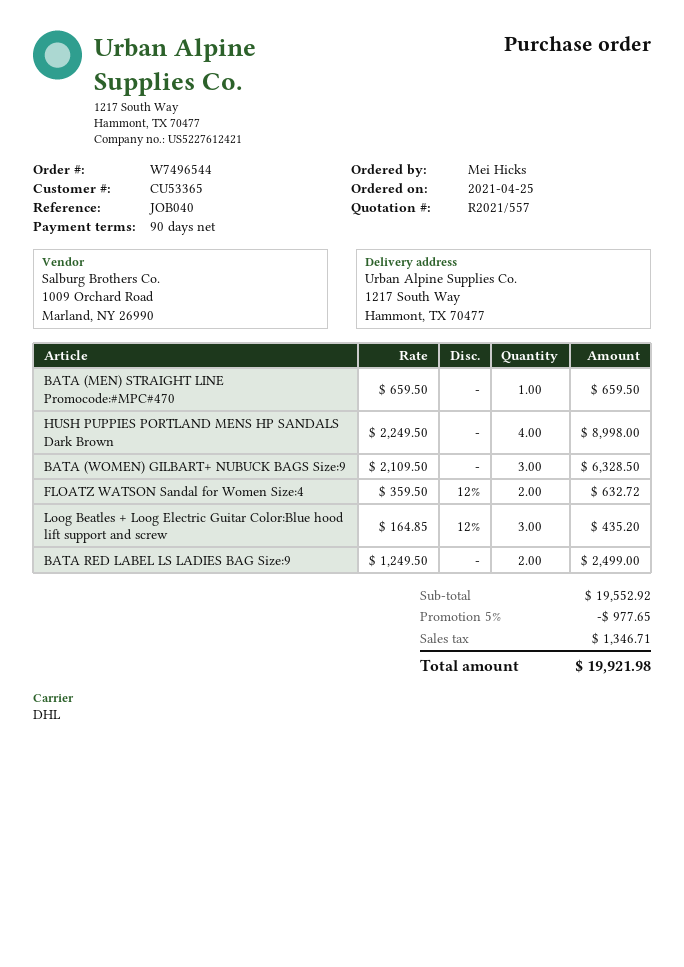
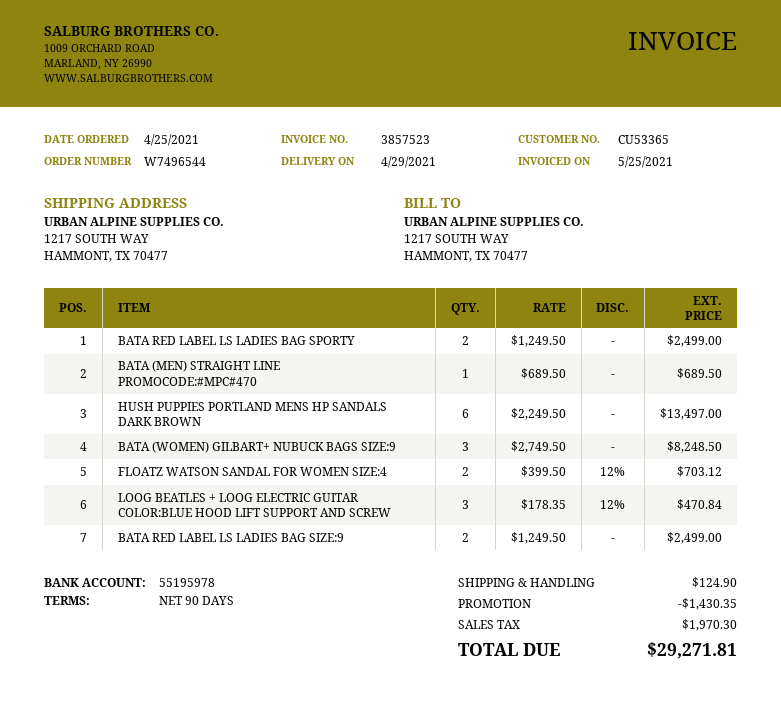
BATA (MEN) STRAIGHT LINE Promocode:#MPC#470: 1 x 659.50 = 659.50 -> 1 x 689.50 = 689.50
HUSH PUPPIES PORTLAND MENS HP SANDALS Dark Brown: 4 x 2249.50 = 8998.00 -> 6 x 2249.50 = 13497.00
BATA (WOMEN) GILBART+ NUBUCK BAGS Size:9: 3 x 2109.50 = 6328.50 -> 3 x 2749.50 = 8248.50
FLOATZ WATSON Sandal for Women Size:4: 2 x 359.50 - 12% = 632.72 -> 2 x 399.50 - 12% = 703.12
Loog Beatles + Loog Electric Guitar Color:Blue hood lift support and screw: 3 x 164.85 - 12% = 435.20 -> 3 x 178.35 - 12% = 470.84
BATA RED LABEL LS LADIES BAG SPORTY: none -> 2 x 1249.50 = 2499.00
discount: 977.65 -> 1430.35
shipping: none -> 124.90
tax: 1346.71 -> 1970.30
total: 19921.98 -> 29271.81

